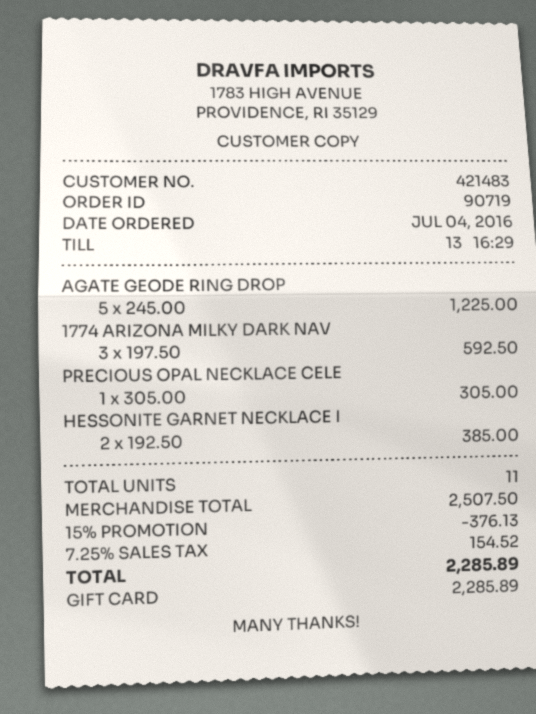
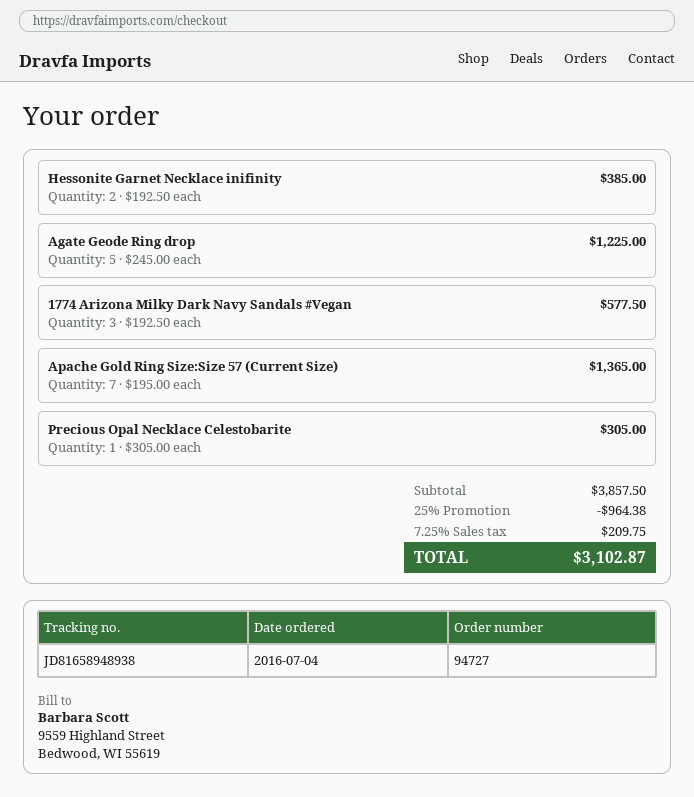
order number: 90719 -> 94727
1774 ARIZONA MILKY DARK NAV: 3 x 197.50 = 592.50 -> 3 x 192.50 = 577.50
Apache Gold Ring Size:Size 57 (Current Size): none -> 7 x 195.00 = 1365.00
subtotal: 2507.50 -> 3857.50
discount: 15% = 376.13 -> 25% = 964.38
tax: 7.25% = 154.52 -> 7.25% = 209.75
total: 2285.89 -> 3102.87

